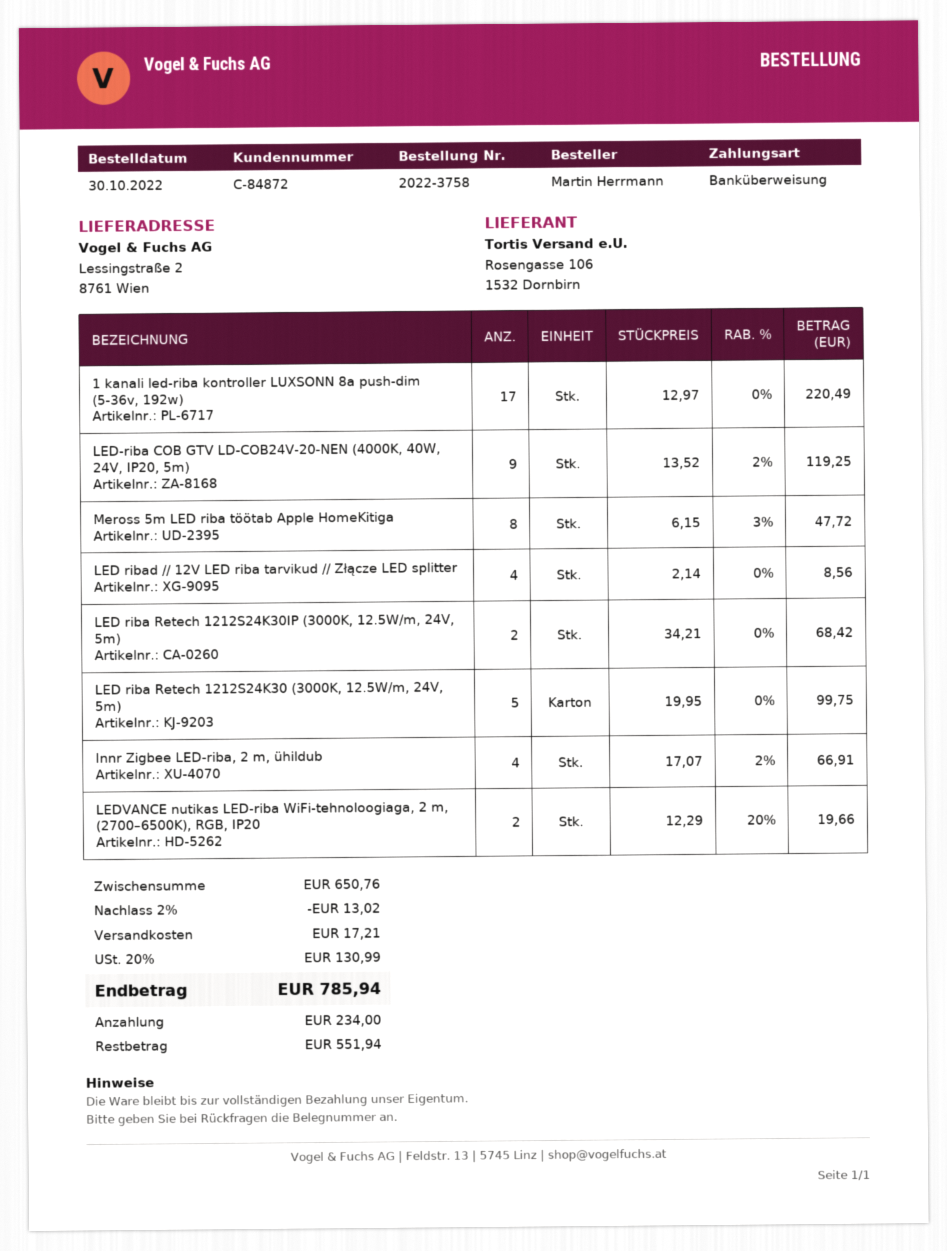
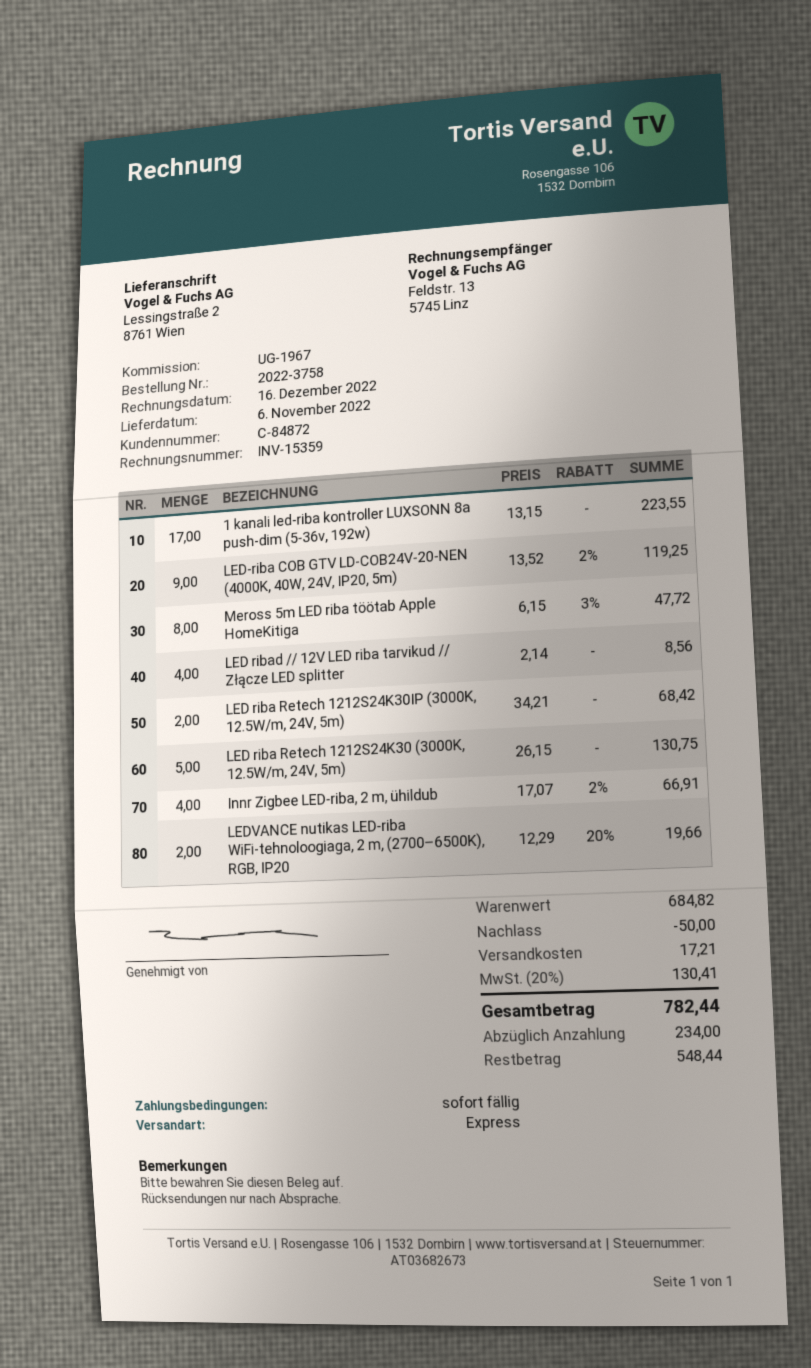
1 kanali led-riba kontroller LUXSONN 8a push-dim (5-36v, 192w): 17 x 12.97 = 220.49 -> 17 x 13.15 = 223.55
LED riba Retech 1212S24K30 (3000K, 12.5W/m, 24V, 5m): 5 x 19.95 = 99.75 -> 5 x 26.15 = 130.75
subtotal: 650.76 -> 684.82
discount: 13.02 -> 50.00
tax: 20% = 130.99 -> 20% = 130.41
total: 785.94 -> 782.44
balance: 551.94 -> 548.44

